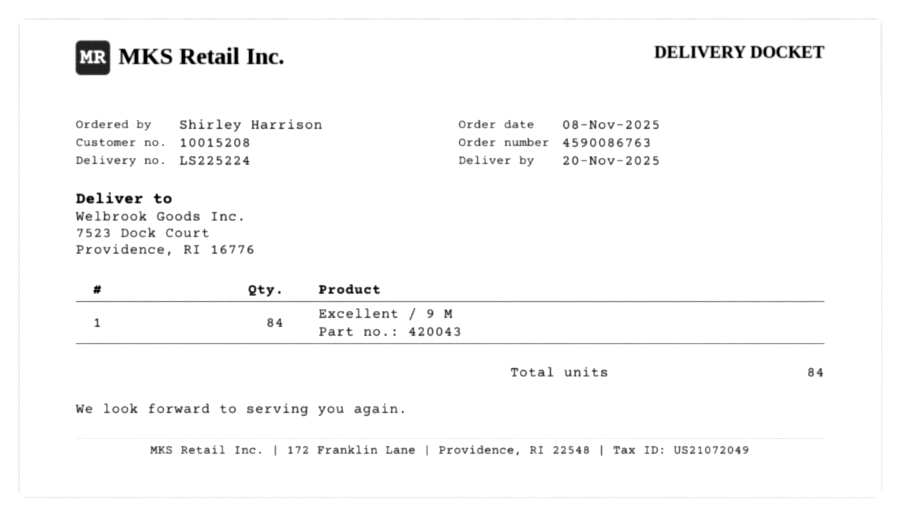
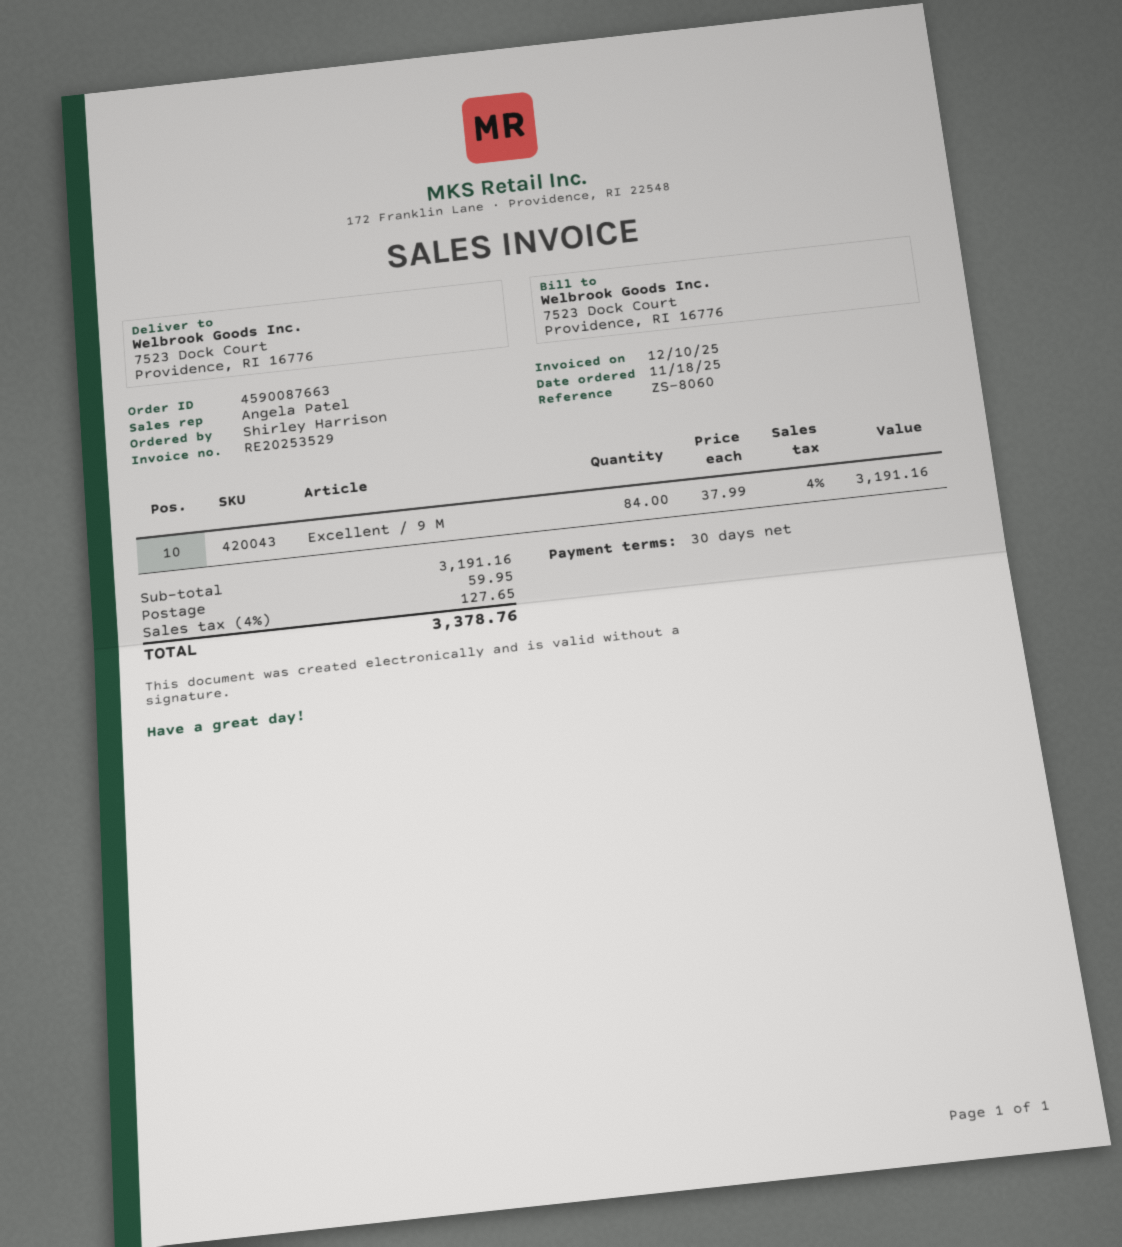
order number: 4590086763 -> 4590087663
order date: 2025-11-08 -> 2025-11-18

